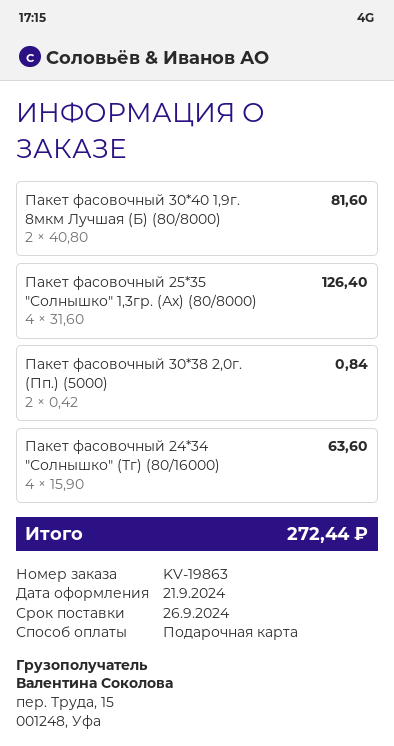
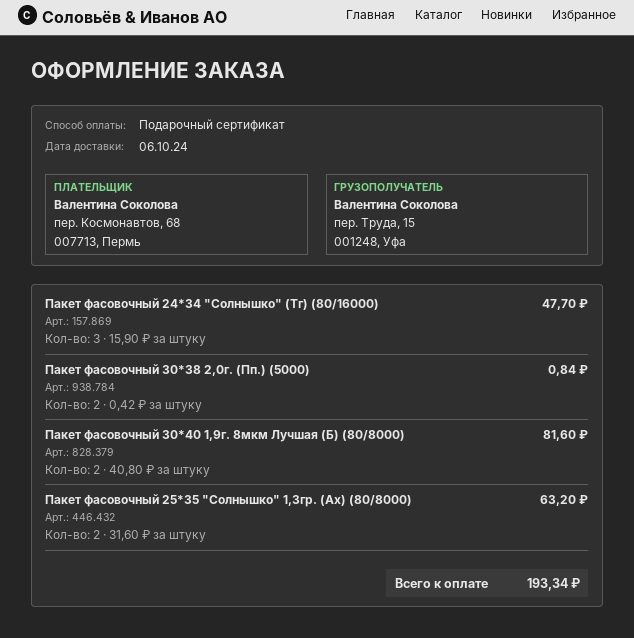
delivery date: 2024-09-26 -> 2024-10-06
Пакет фасовочный 25*35 "Солнышко" 1,3гр. (Ах) (80/8000): 4 x 31.60 = 126.40 -> 2 x 31.60 = 63.20
Пакет фасовочный 24*34 "Солнышко" (Тг) (80/16000): 4 x 15.90 = 63.60 -> 3 x 15.90 = 47.70
total: 272.44 -> 193.34

